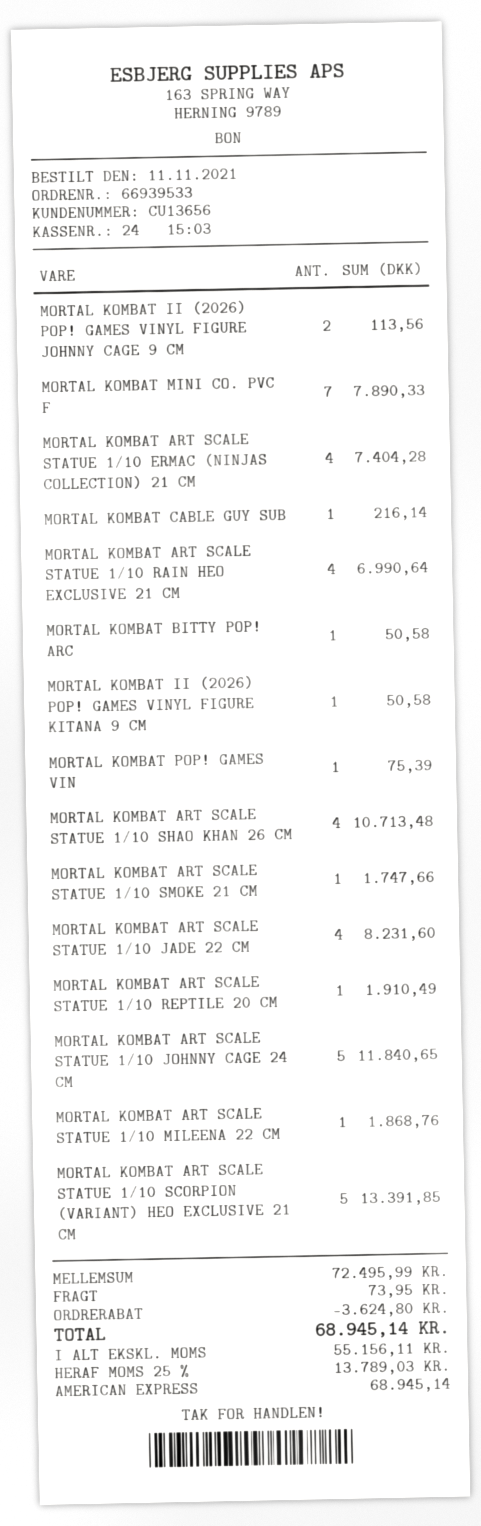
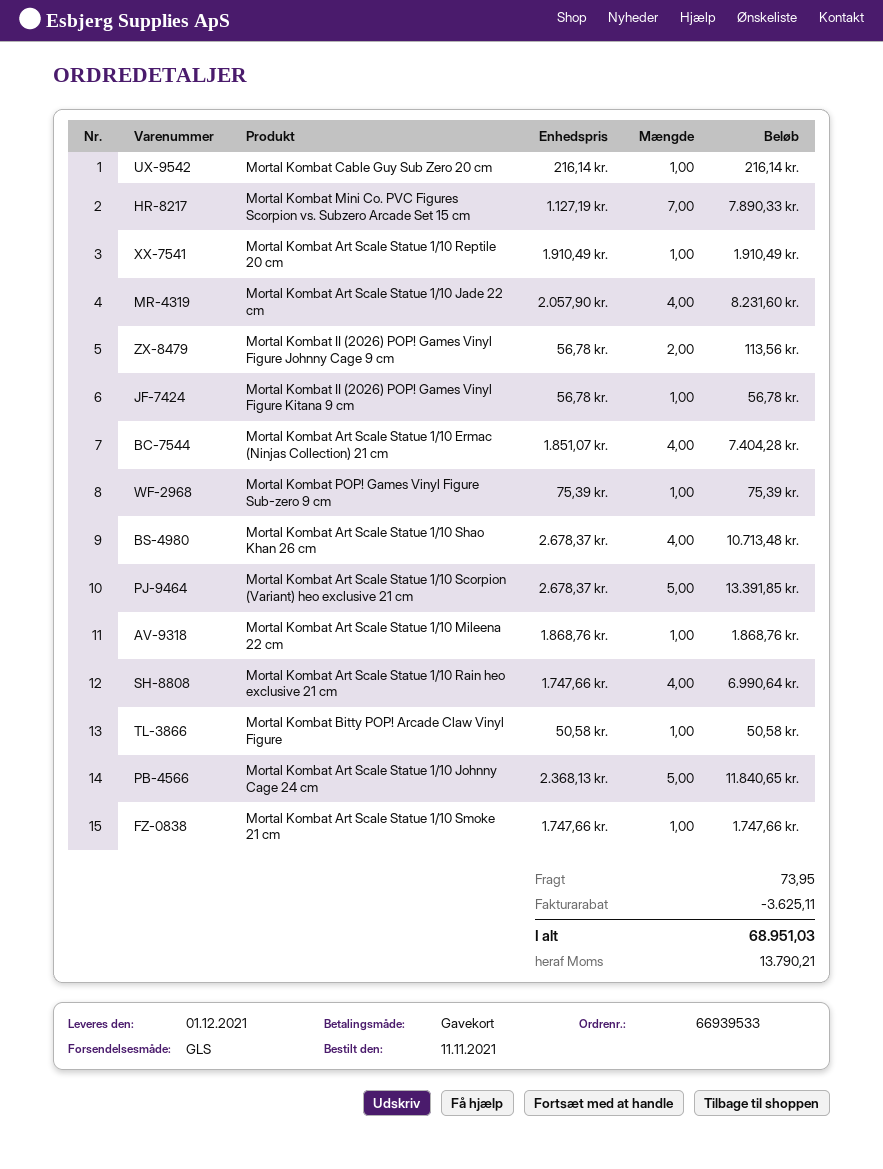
payment method: American Express -> gift card
MORTAL KOMBAT II (2026) POP! GAMES VINYL FIGURE KITANA 9 CM: 1 for 50.58 -> 1 for 56.78
discount: 3624.80 -> 3625.11
tax: 13789.03 -> 13790.21
total: 68945.14 -> 68951.03

